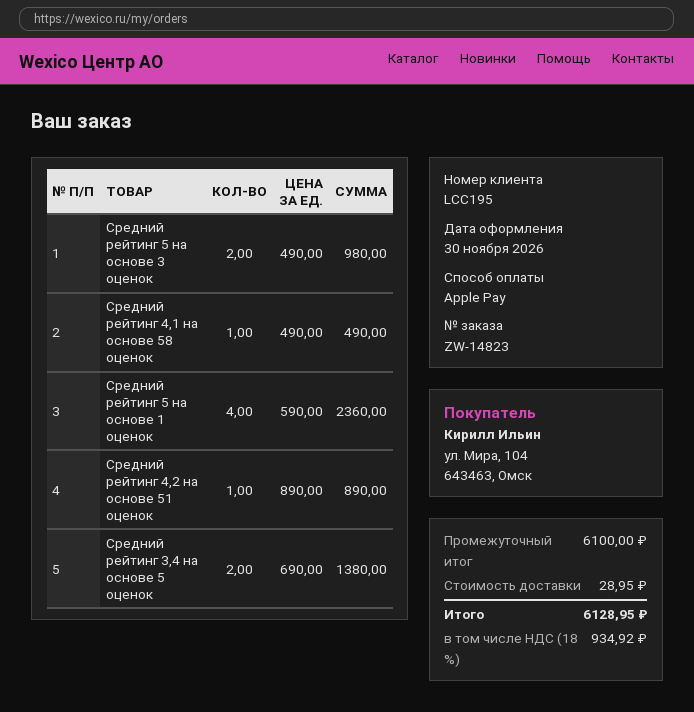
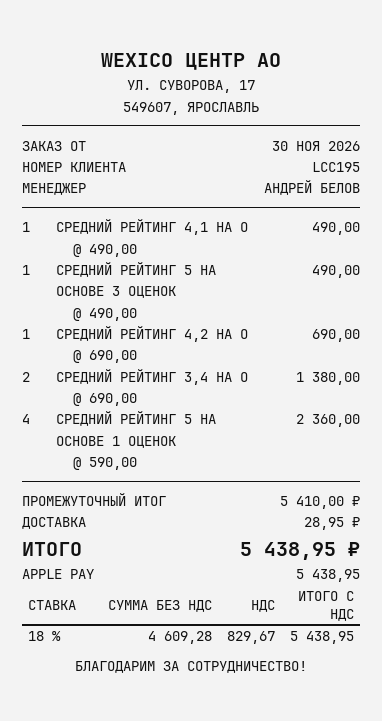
Средний рейтинг 5 на основе 3 оценок: 2 x 490.00 = 980.00 -> 1 x 490.00 = 490.00
Средний рейтинг 4,2 на основе 51 оценок: 1 x 890.00 = 890.00 -> 1 x 690.00 = 690.00
subtotal: 6100.00 -> 5410.00
tax: 18% = 934.92 -> 18% = 829.67
total: 6128.95 -> 5438.95

